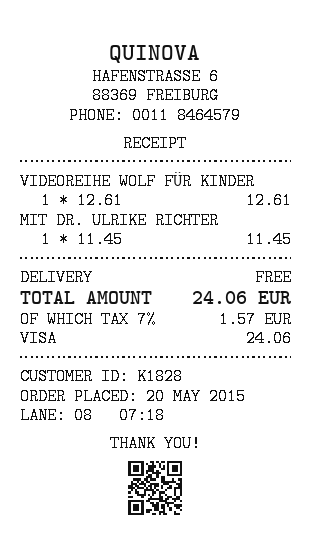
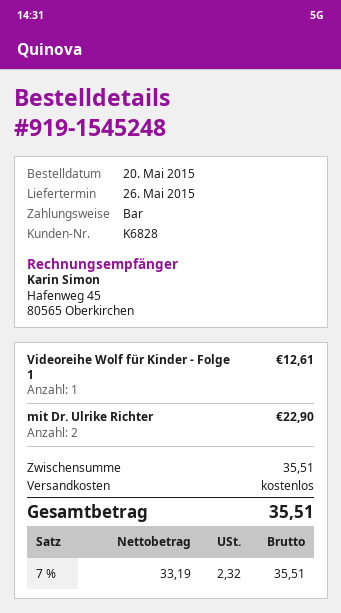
customer number: K1828 -> K6828
payment method: Visa -> cash
MIT DR. ULRIKE RICHTER: 1 for 11.45 -> 2 for 22.90
tax: 7% = 1.57 -> 7% = 2.32
total: 24.06 -> 35.51

